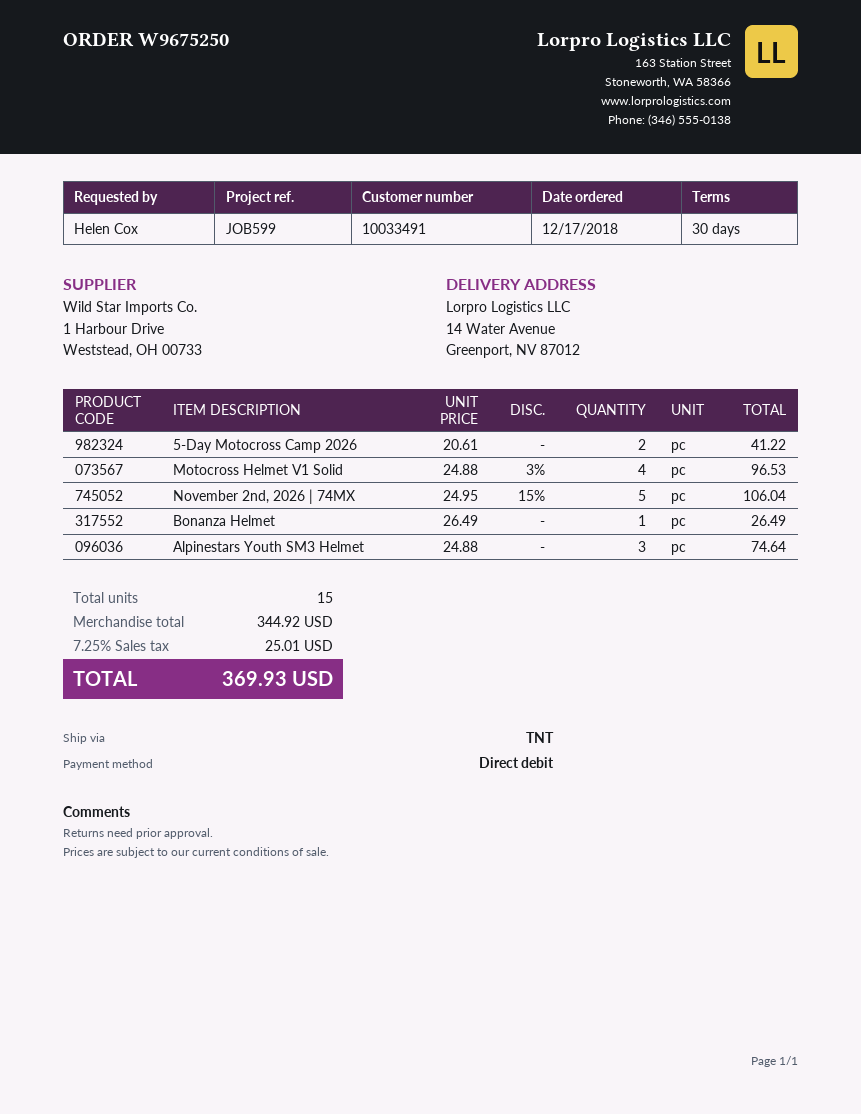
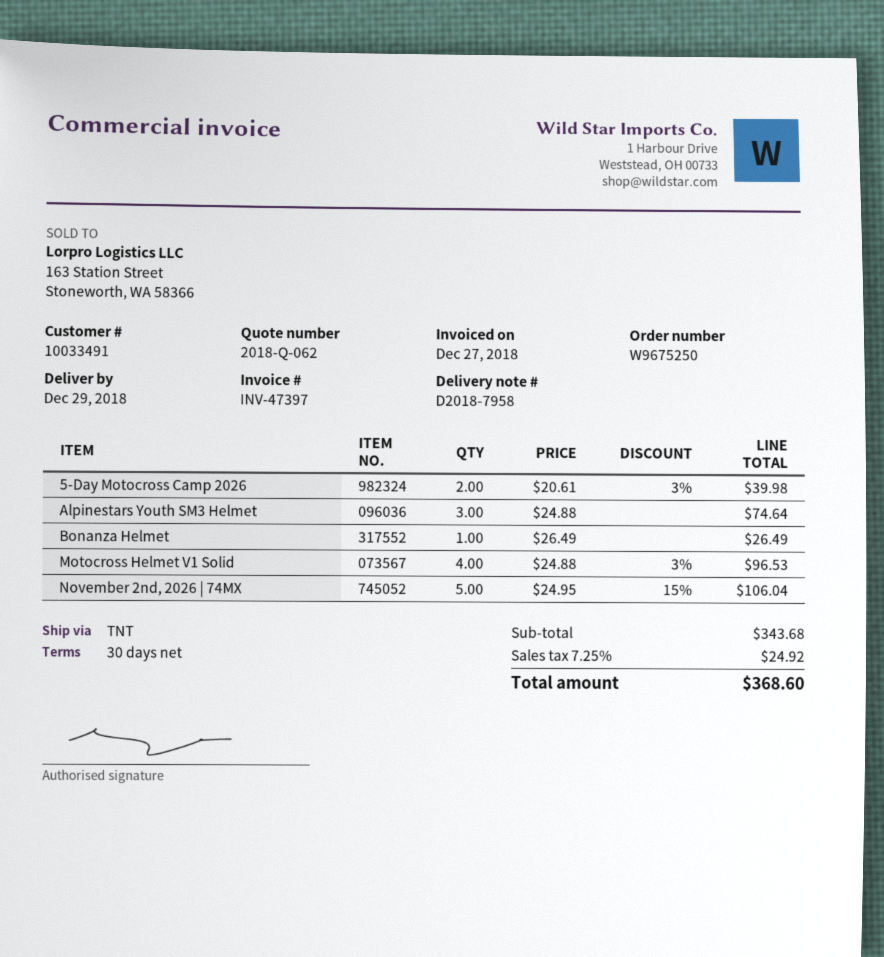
5-Day Motocross Camp 2026: 2 x 20.61 = 41.22 -> 2 x 20.61 - 3% = 39.98
subtotal: 344.92 -> 343.68
tax: 7.25% = 25.01 -> 7.25% = 24.92
total: 369.93 -> 368.60

